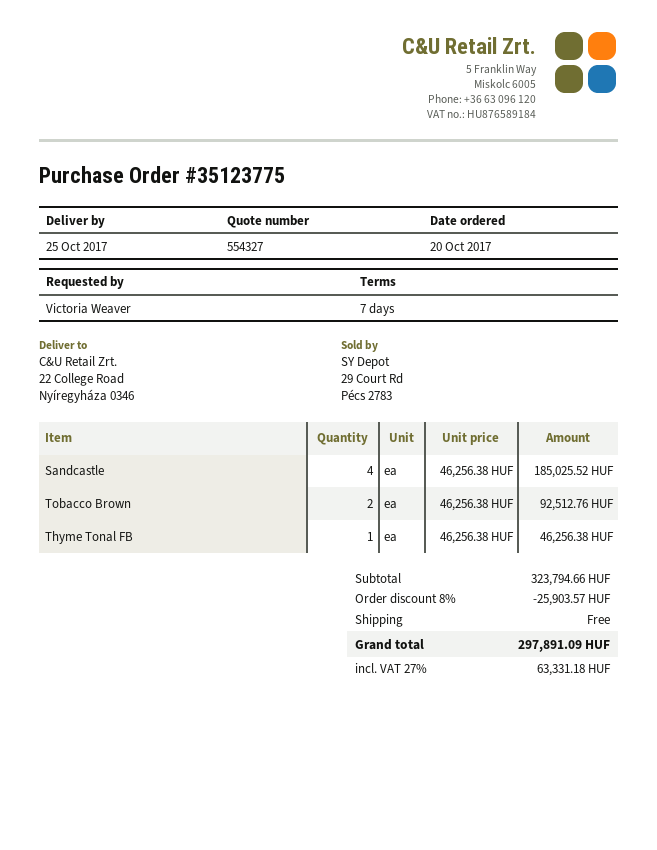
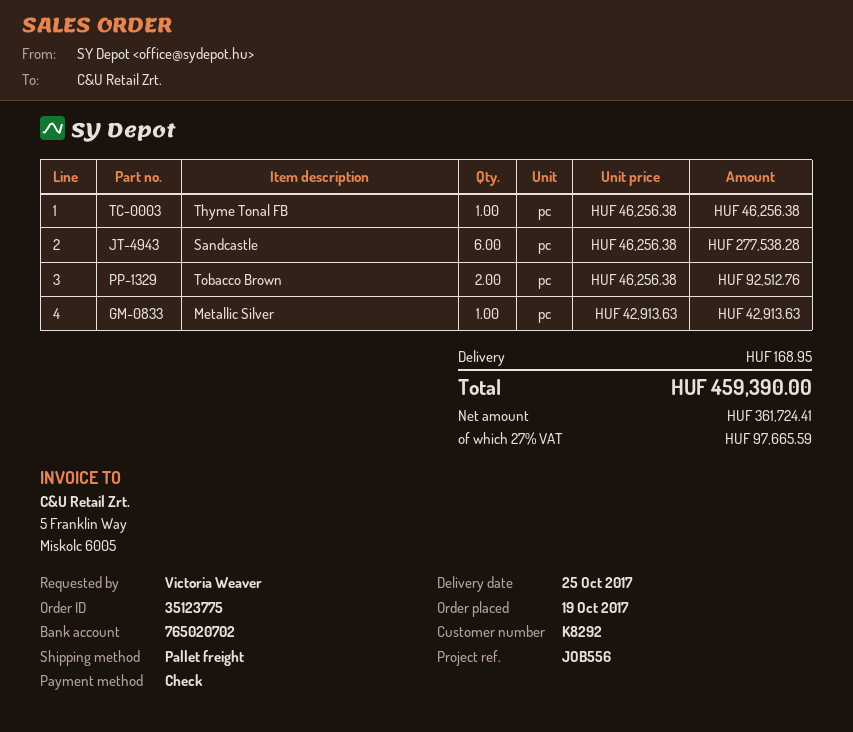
order date: 2017-10-20 -> 2017-10-19
Sandcastle: 4 x 46256.38 = 185025.52 -> 6 x 46256.38 = 277538.28
Metallic Silver: none -> 1 x 42913.63 = 42913.63
discount: 8% = 25903.57 -> none
shipping: 0.00 -> 168.95
tax: 27% = 63331.18 -> 27% = 97665.59
total: 297891.09 -> 459390.00

